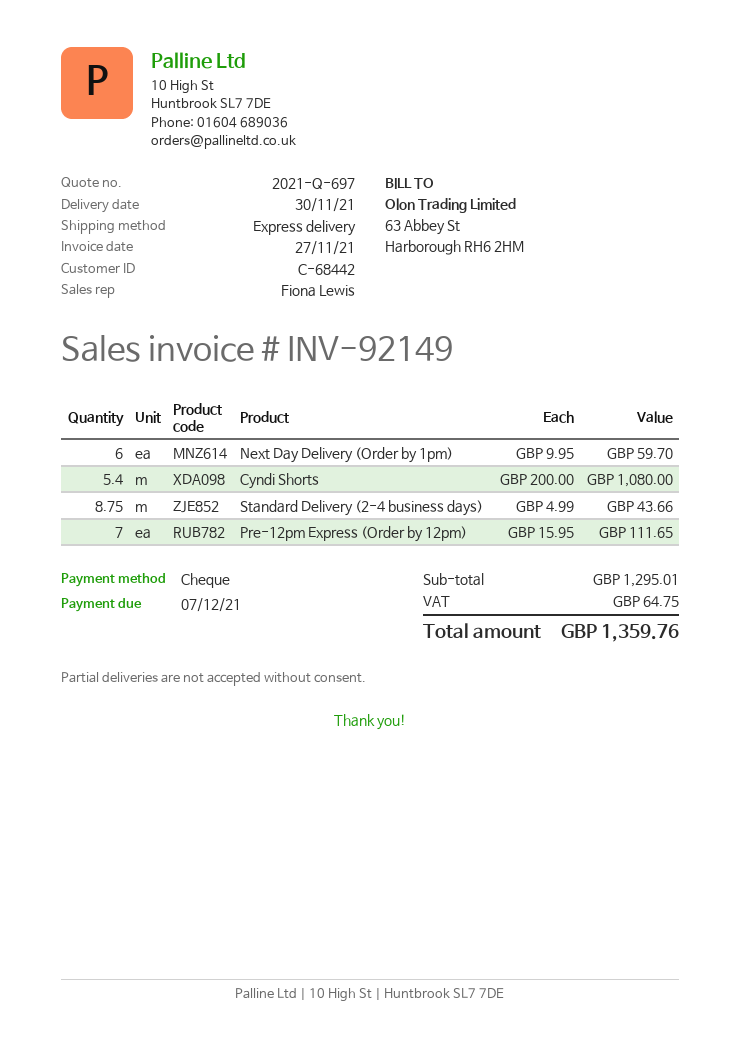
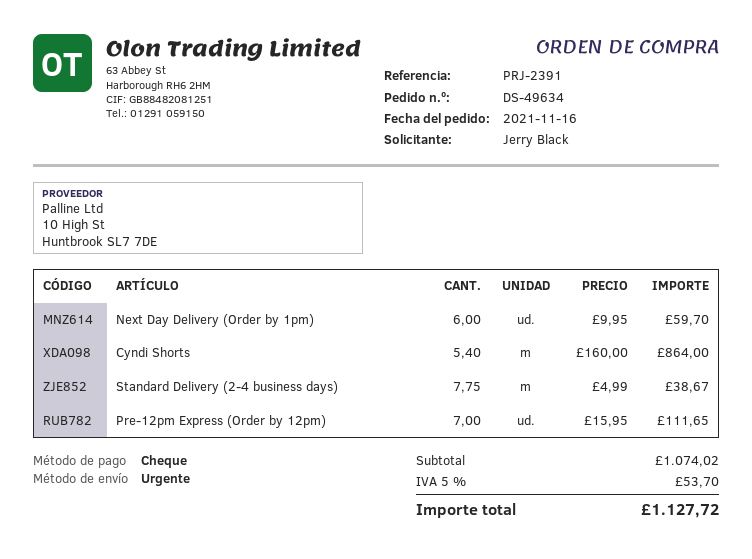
Cyndi Shorts: 5.4 x 200.00 = 1080.00 -> 5.4 x 160.00 = 864.00
Standard Delivery (2-4 business days): 8.75 x 4.99 = 43.66 -> 7.75 x 4.99 = 38.67
subtotal: 1295.01 -> 1074.02
tax: 64.75 -> 53.70
total: 1359.76 -> 1127.72

